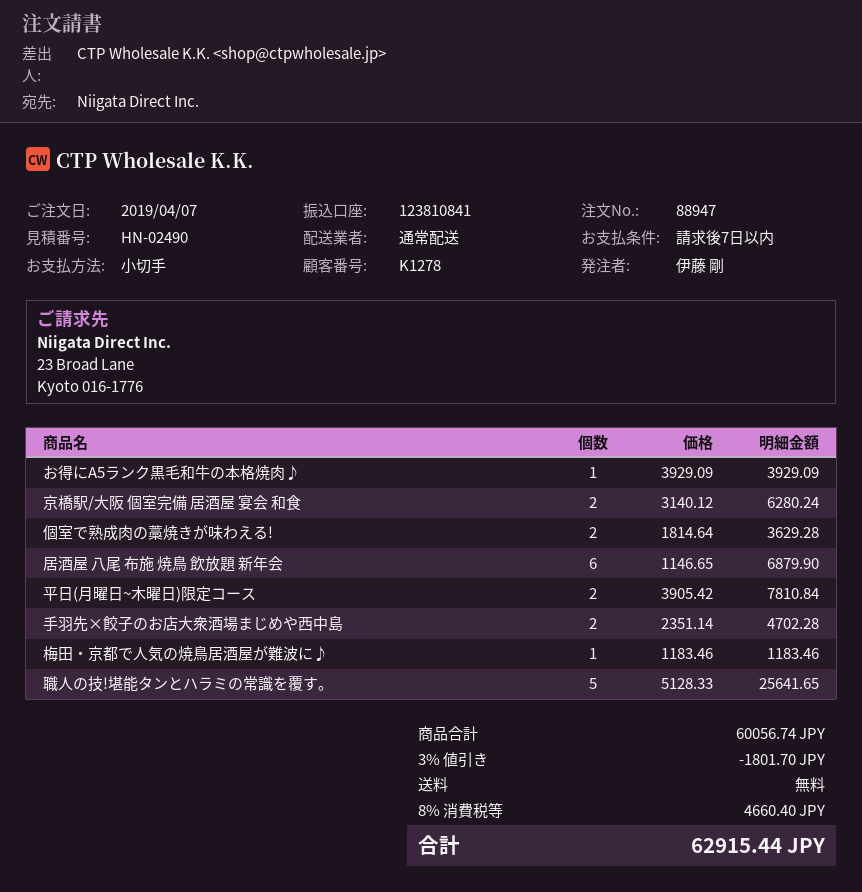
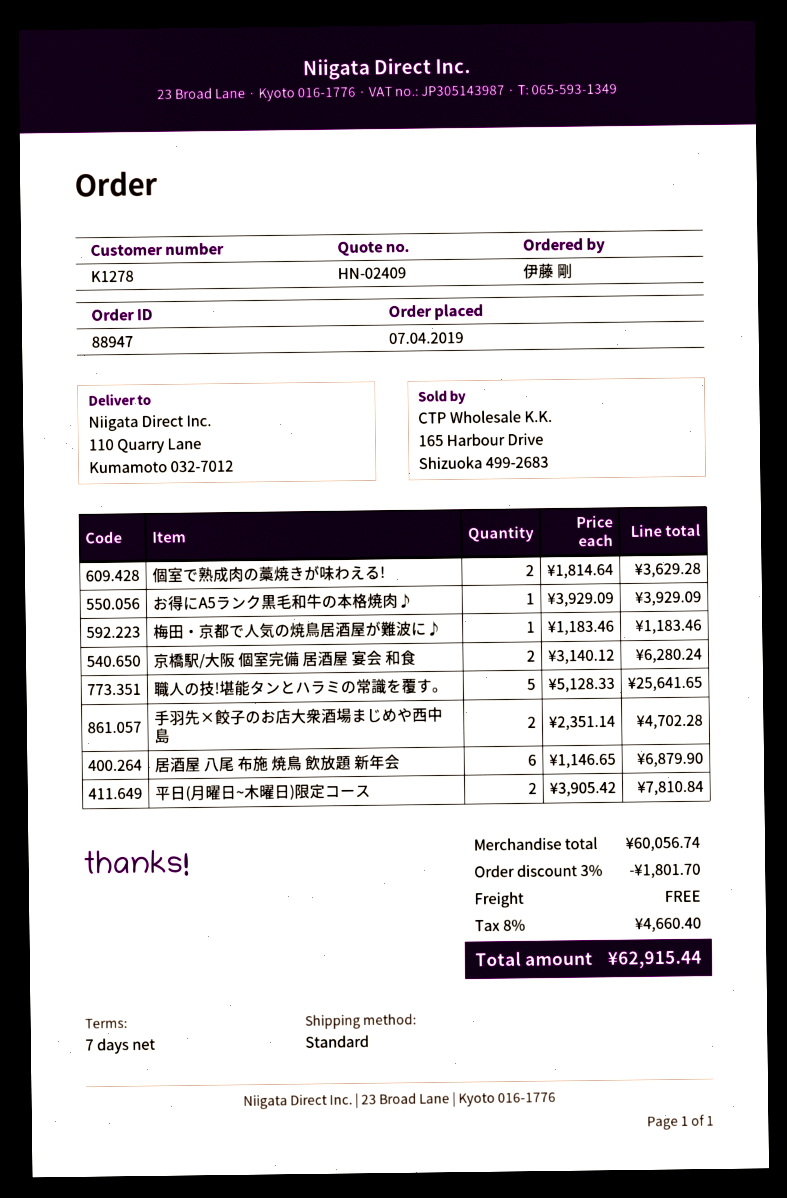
quote number: HN-02490 -> HN-02409

